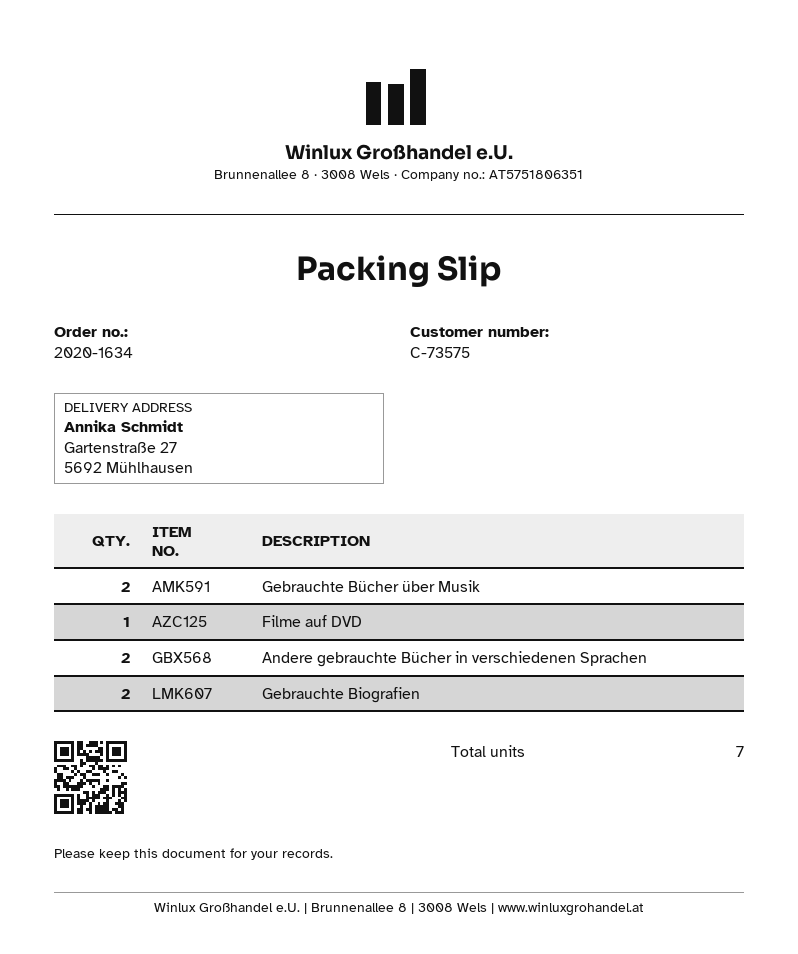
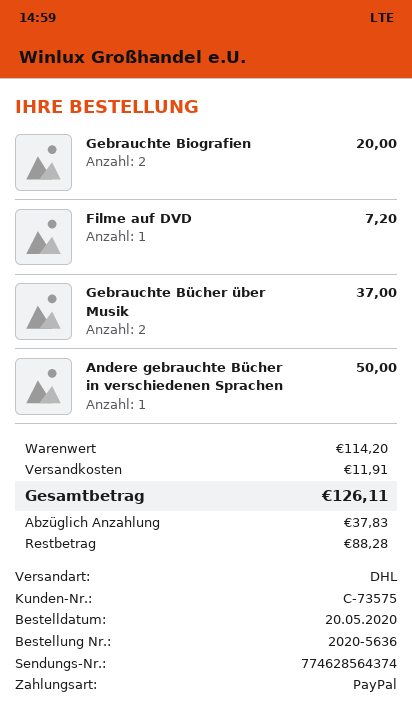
order number: 2020-1634 -> 2020-5636
Andere gebrauchte Bücher in verschiedenen Sprachen: 2 -> 1

